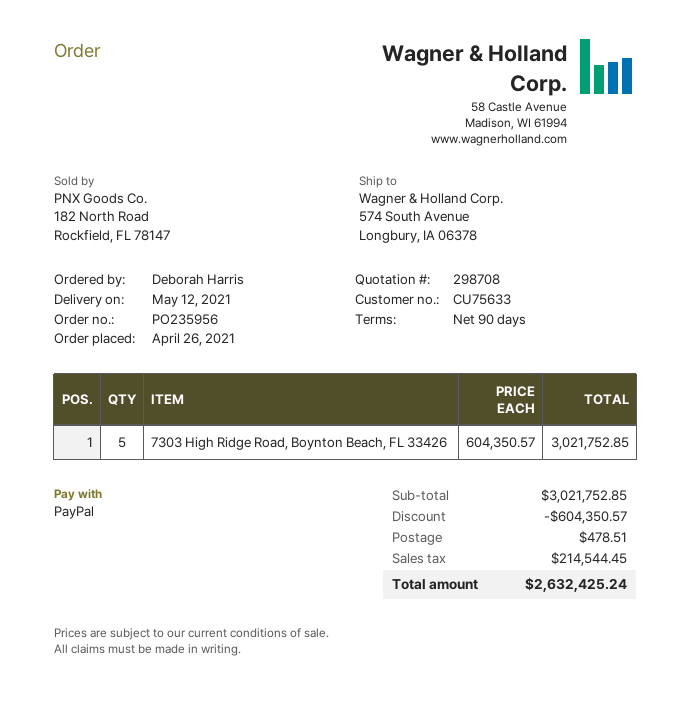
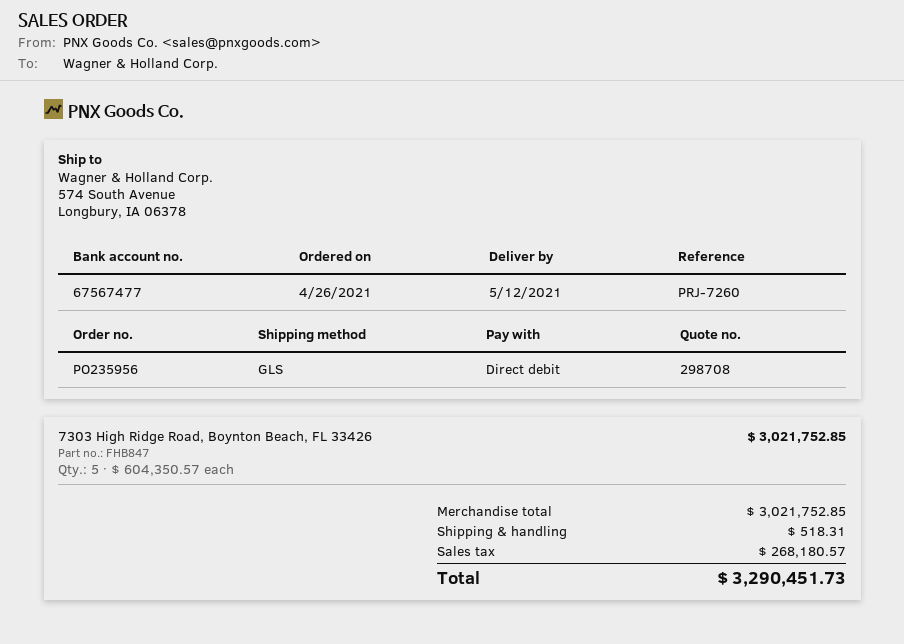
payment method: PayPal -> direct debit
discount: 604350.57 -> none
shipping: 478.51 -> 518.31
tax: 214544.45 -> 268180.57
total: 2632425.24 -> 3290451.73

